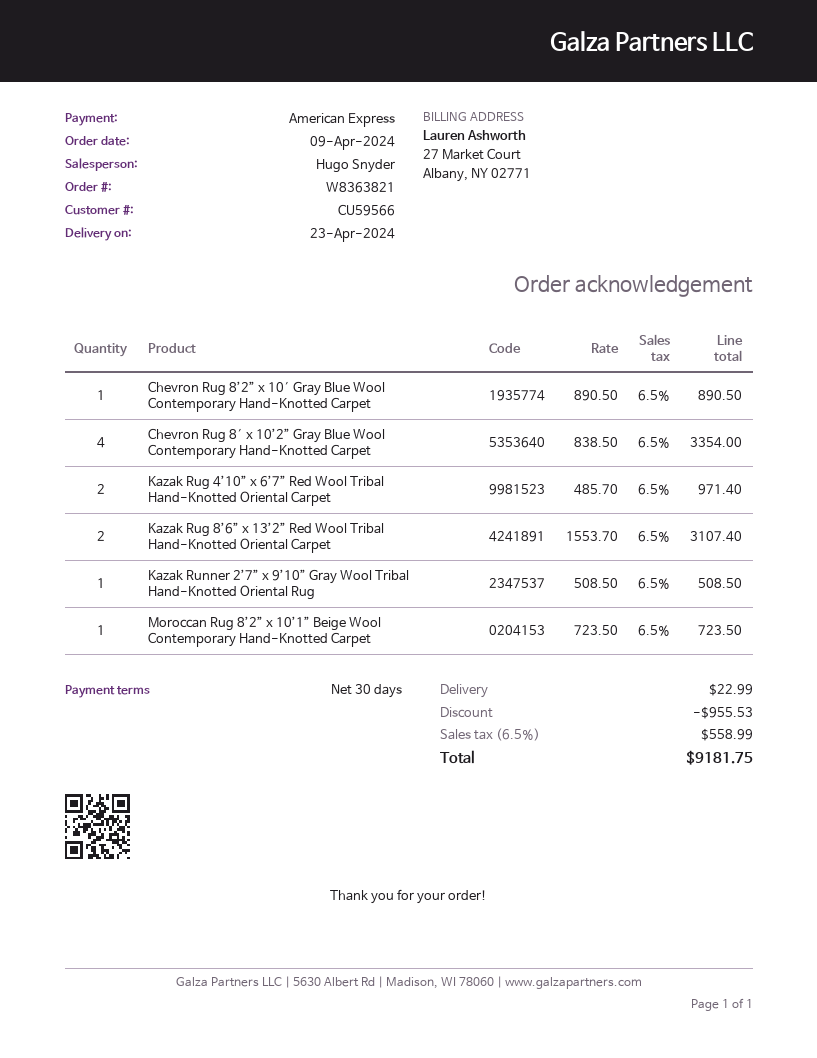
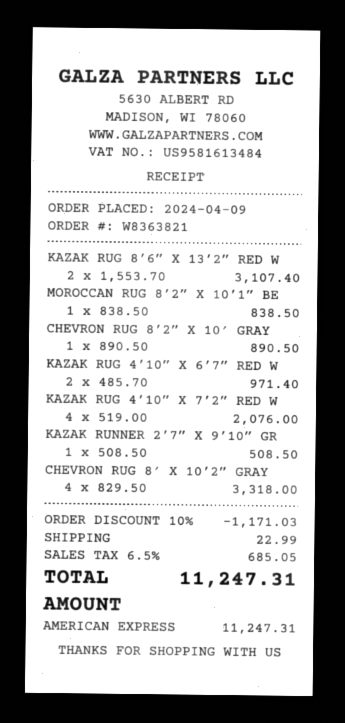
Chevron Rug 8′ x 10’2” Gray Blue Wool Contemporary Hand-Knotted Carpet: 4 x 838.50 = 3354.00 -> 4 x 829.50 = 3318.00
Moroccan Rug 8’2” x 10’1” Beige Wool Contemporary Hand-Knotted Carpet: 1 x 723.50 = 723.50 -> 1 x 838.50 = 838.50
KAZAK RUG 4’10” X 7’2” RED W: none -> 4 x 519.00 = 2076.00
discount: 955.53 -> 1171.03
tax: 6.5% = 558.99 -> 6.5% = 685.05
total: 9181.75 -> 11247.31

